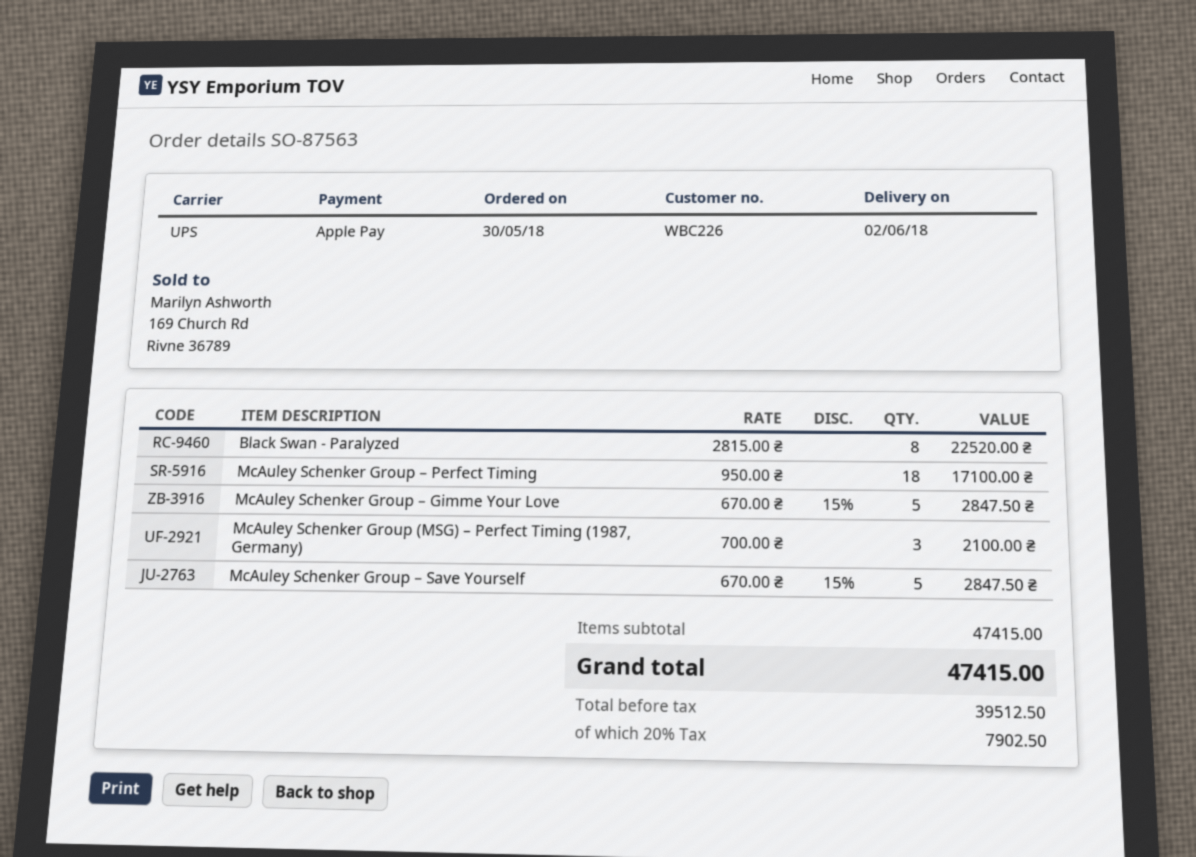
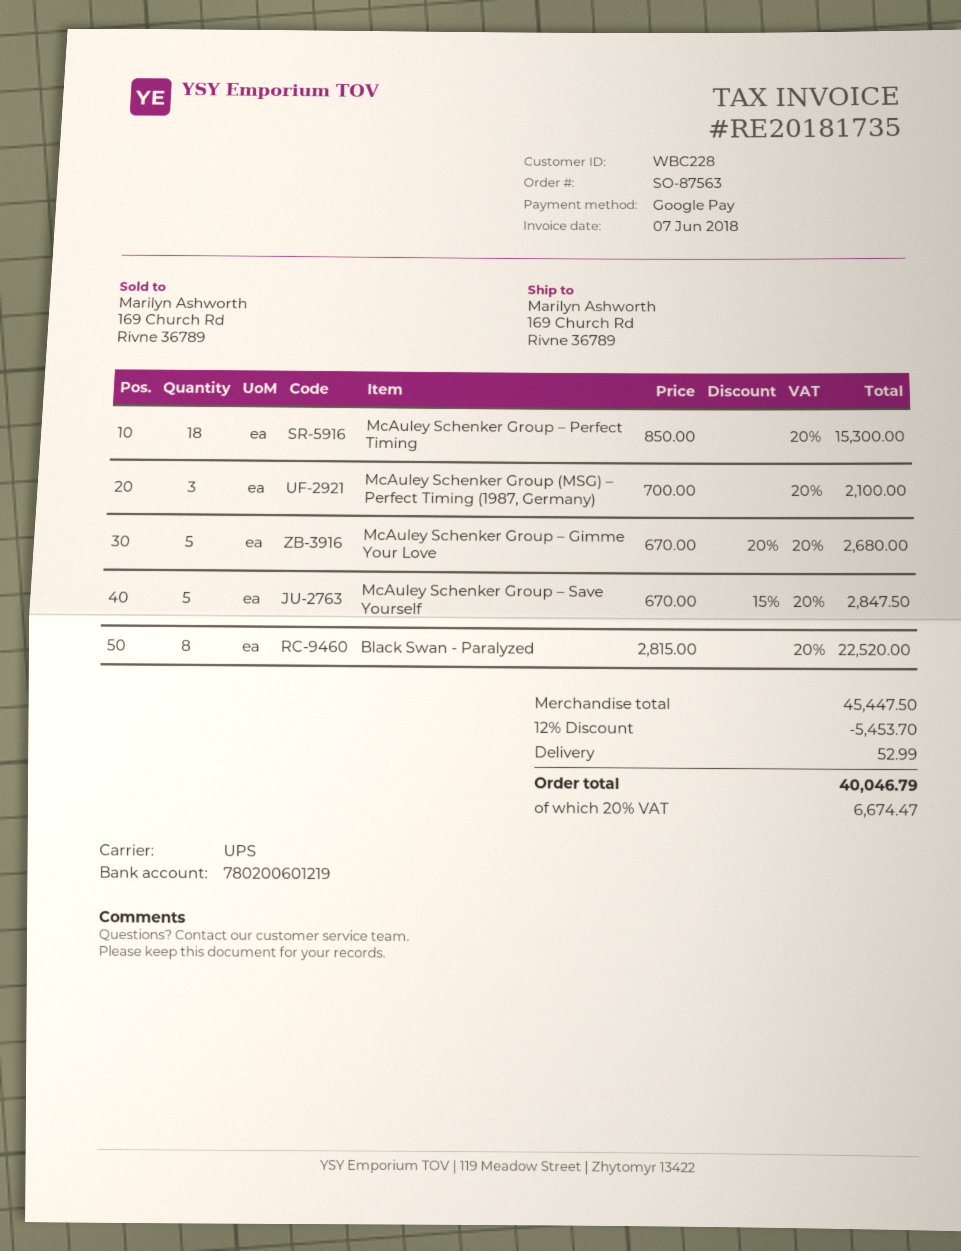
customer number: WBC226 -> WBC228
payment method: Apple Pay -> Google Pay
McAuley Schenker Group – Perfect Timing: 18 x 950.00 = 17100.00 -> 18 x 850.00 = 15300.00
McAuley Schenker Group – Gimme Your Love: 5 x 670.00 - 15% = 2847.50 -> 5 x 670.00 - 20% = 2680.00
subtotal: 47415.00 -> 45447.50
discount: none -> 12% = 5453.70
shipping: none -> 52.99
tax: 20% = 7902.50 -> 20% = 6674.47
total: 47415.00 -> 40046.79

